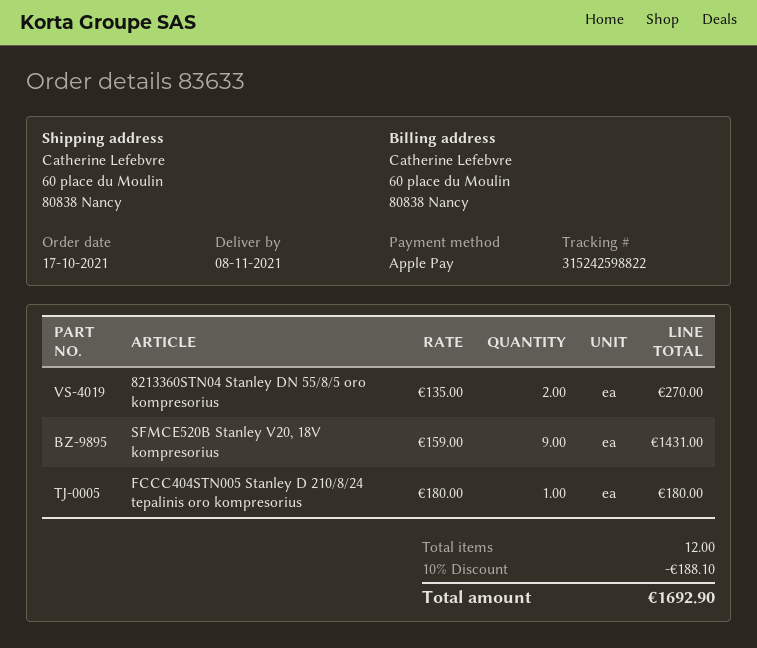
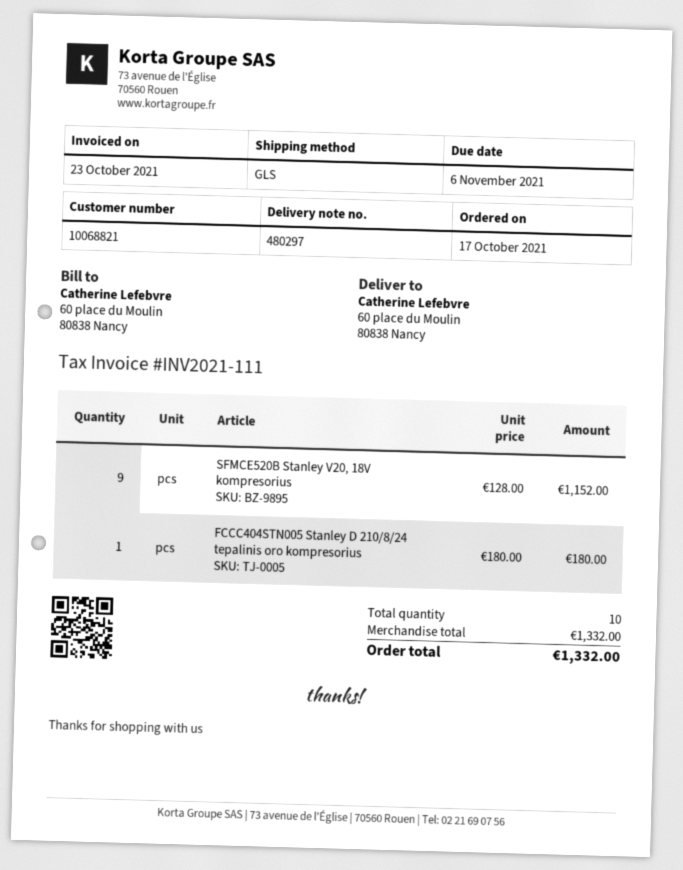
8213360STN04 Stanley DN 55/8/5 oro kompresorius: 2 x 135.00 = 270.00 -> none
SFMCE520B Stanley V20, 18V kompresorius: 9 x 159.00 = 1431.00 -> 9 x 128.00 = 1152.00
total quantity: 12 -> 10
discount: 10% = 188.10 -> none
total: 1692.90 -> 1332.00

